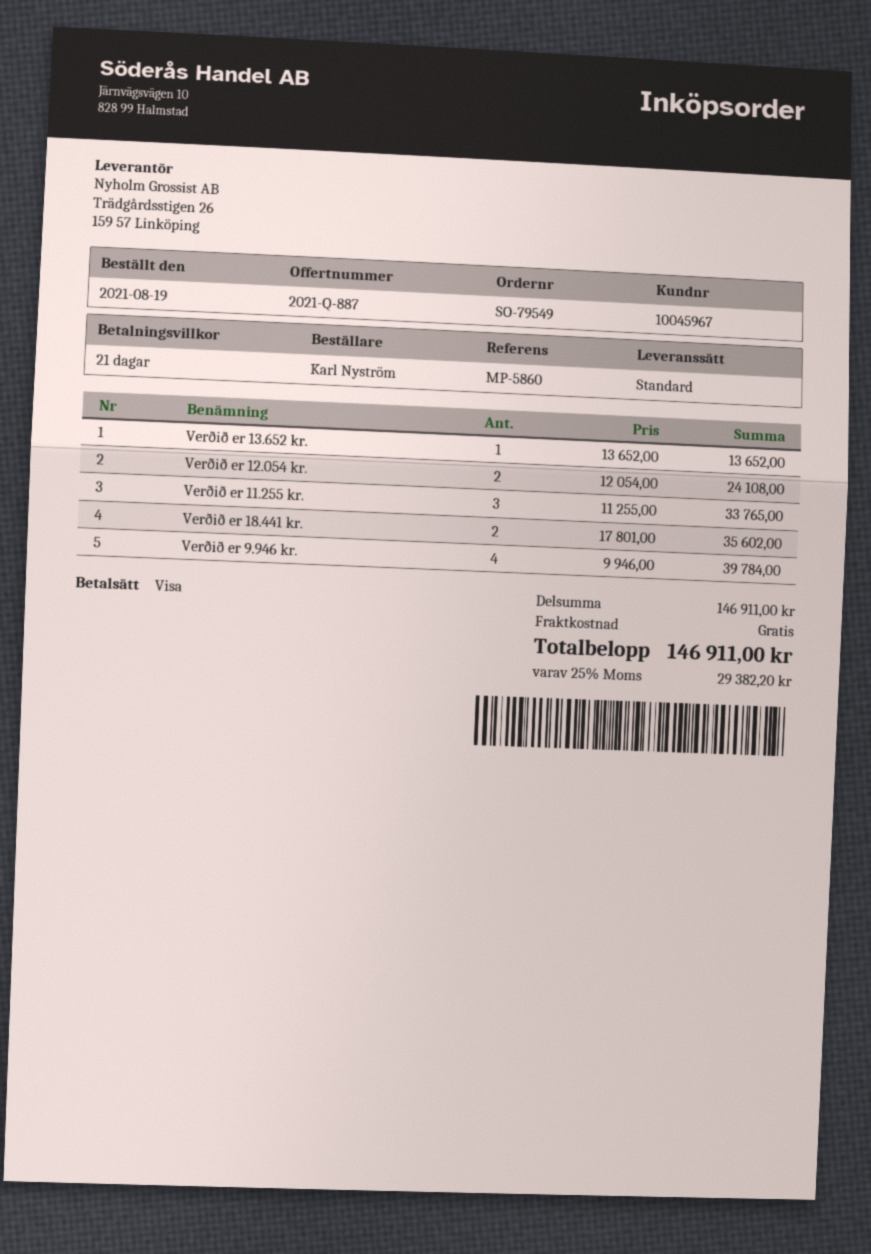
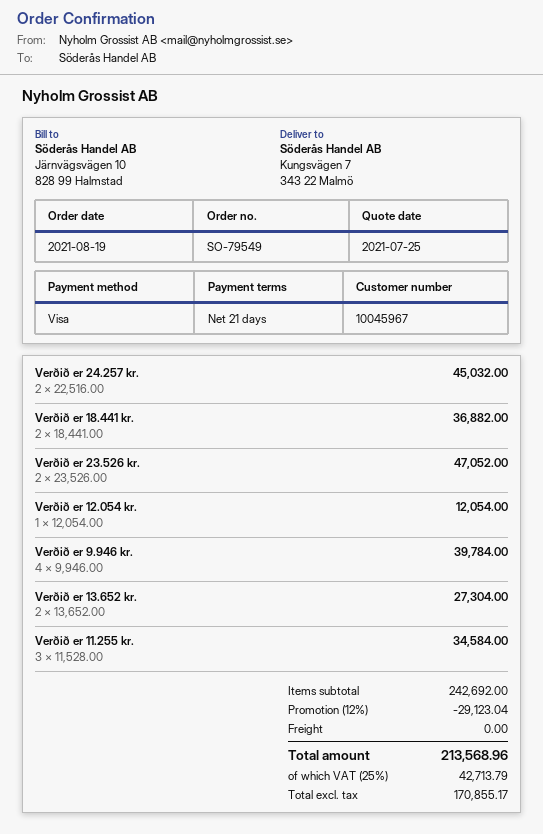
Verðið er 13.652 kr.: 1 x 13652.00 = 13652.00 -> 2 x 13652.00 = 27304.00
Verðið er 12.054 kr.: 2 x 12054.00 = 24108.00 -> 1 x 12054.00 = 12054.00
Verðið er 11.255 kr.: 3 x 11255.00 = 33765.00 -> 3 x 11528.00 = 34584.00
Verðið er 18.441 kr.: 2 x 17801.00 = 35602.00 -> 2 x 18441.00 = 36882.00
Verðið er 24.257 kr.: none -> 2 x 22516.00 = 45032.00
Verðið er 23.526 kr.: none -> 2 x 23526.00 = 47052.00
subtotal: 146911.00 -> 242692.00
discount: none -> 12% = 29123.04
tax: 25% = 29382.20 -> 25% = 42713.79
total: 146911.00 -> 213568.96

